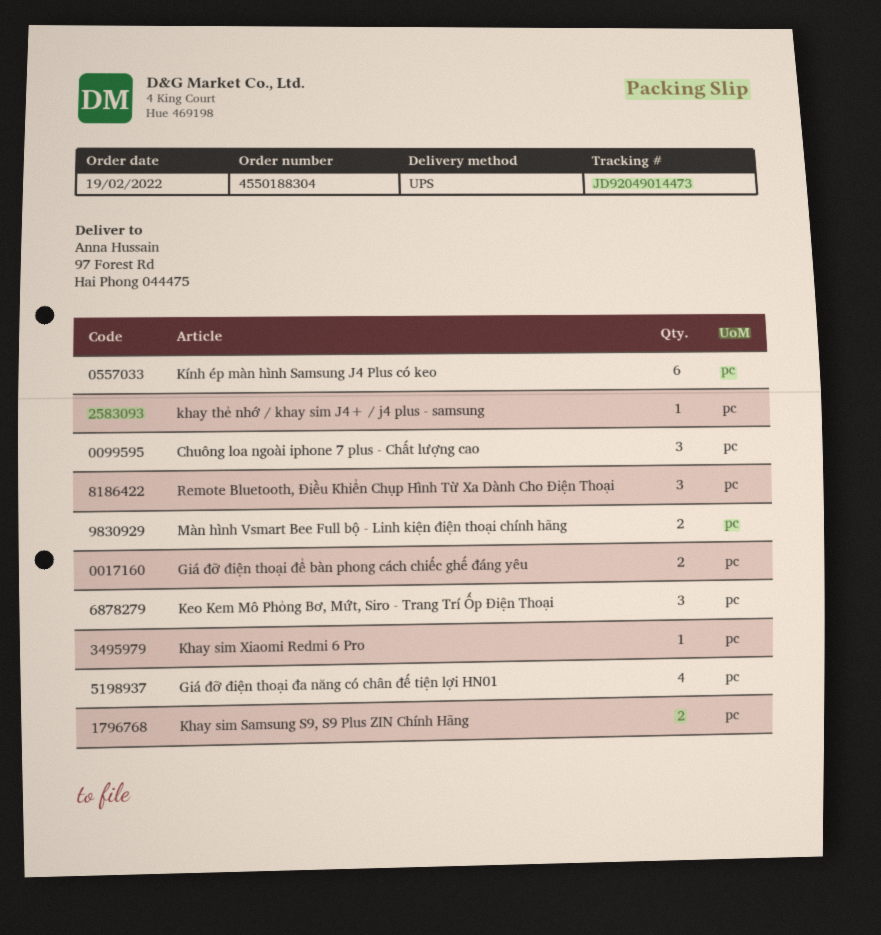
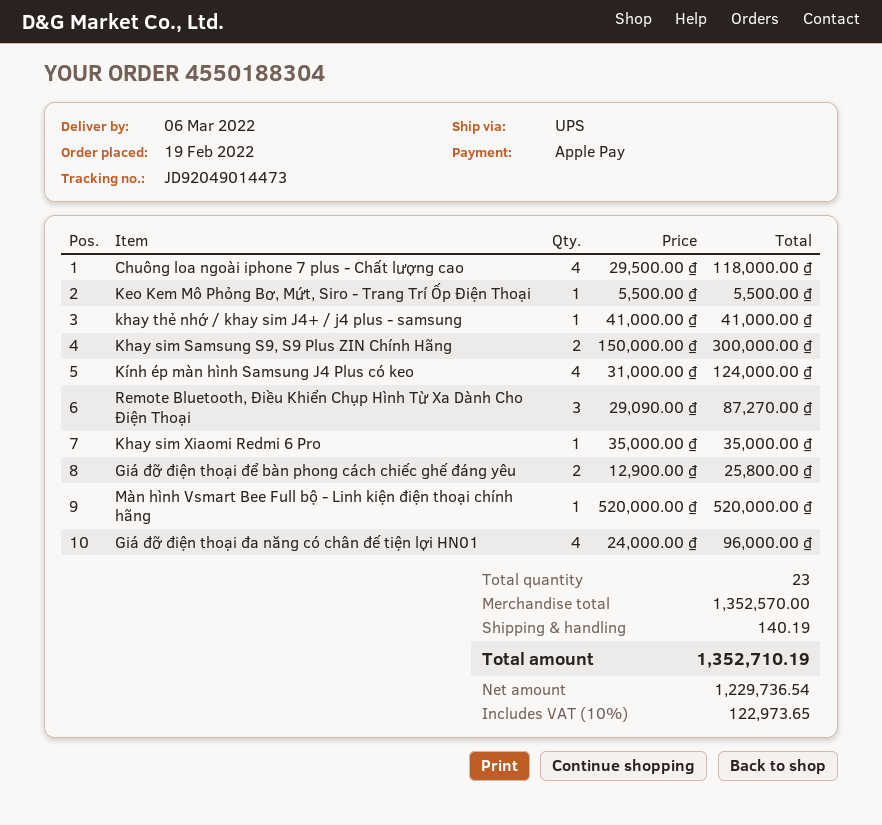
Kính ép màn hình Samsung J4 Plus có keo: 6 -> 4
Chuông loa ngoài iphone 7 plus - Chất lượng cao: 3 -> 4
Màn hình Vsmart Bee Full bộ - Linh kiện điện thoại chính hãng: 2 -> 1
Keo Kem Mô Phỏng Bơ, Mứt, Siro - Trang Trí Ốp Điện Thoại: 3 -> 1

